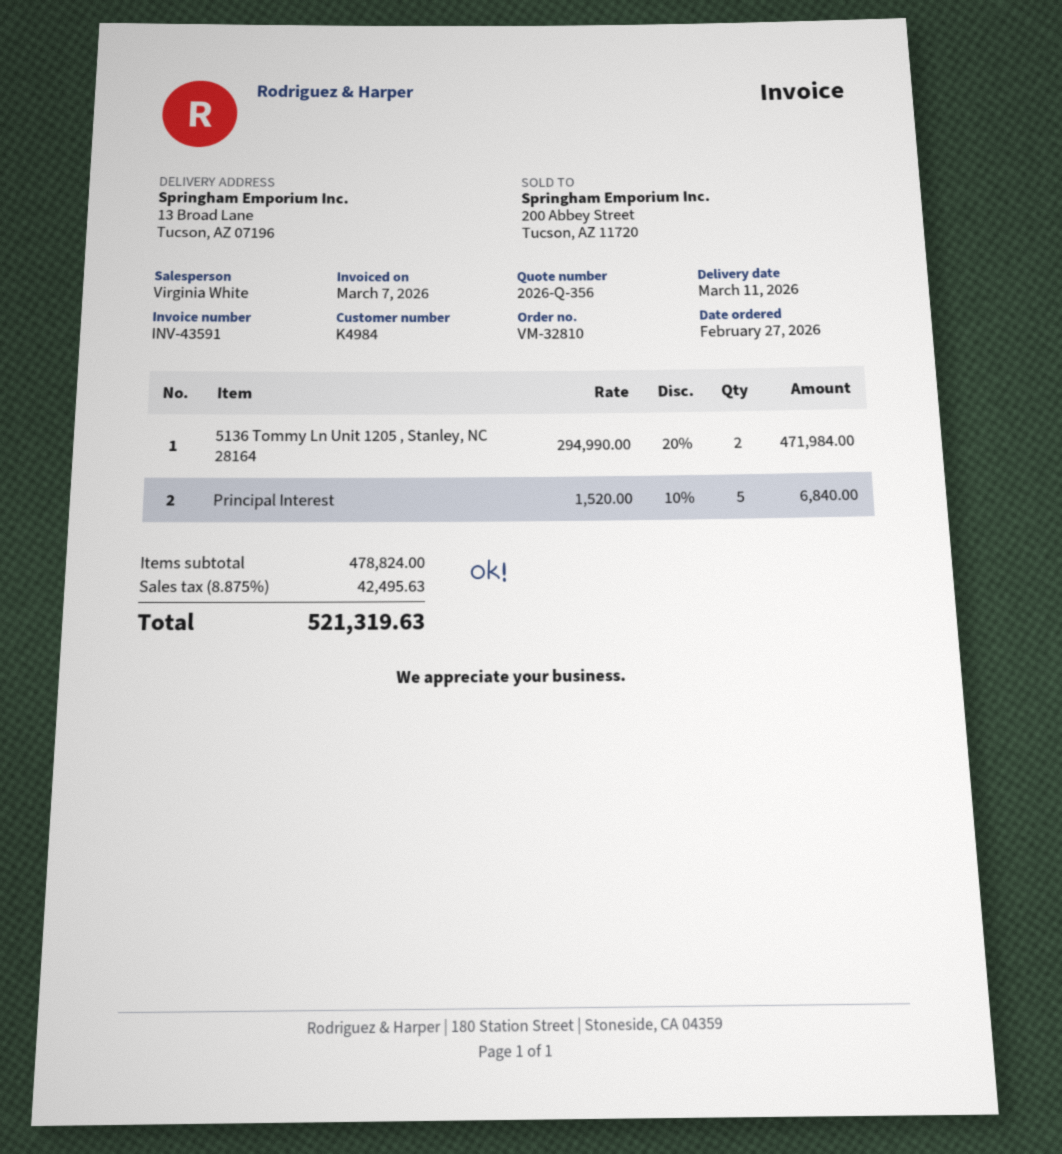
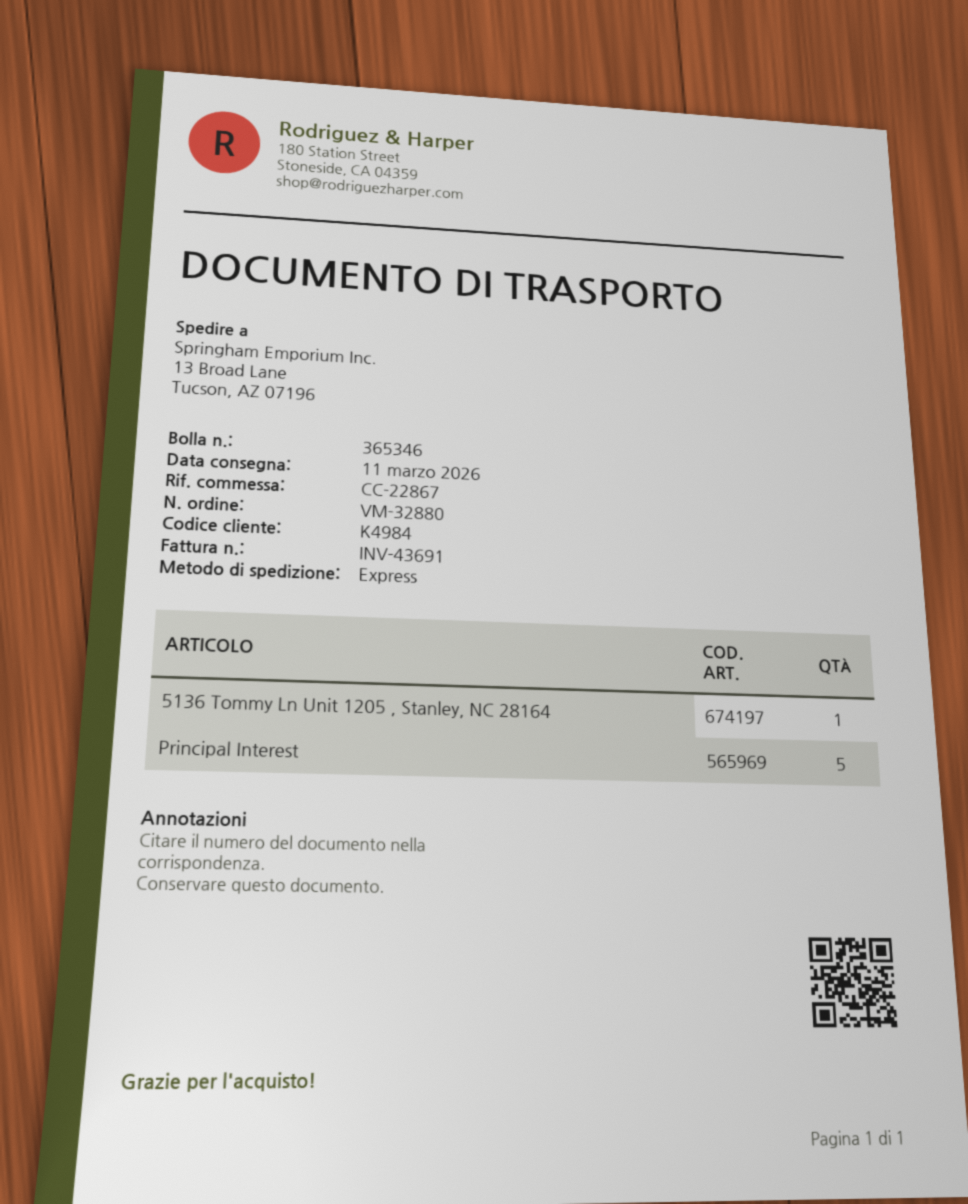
order number: VM-32810 -> VM-32880
invoice number: INV-43591 -> INV-43691
5136 Tommy Ln Unit 1205 , Stanley, NC 28164: 2 -> 1

